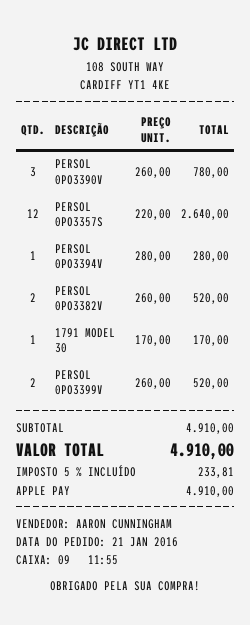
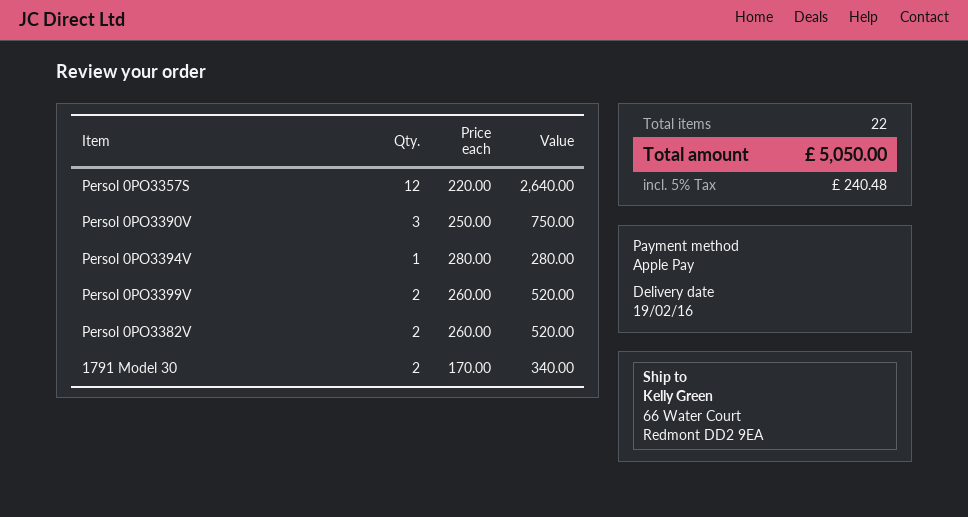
PERSOL 0PO3390V: 3 x 260.00 = 780.00 -> 3 x 250.00 = 750.00
1791 MODEL 30: 1 x 170.00 = 170.00 -> 2 x 170.00 = 340.00
tax: 5% = 233.81 -> 5% = 240.48
total: 4910.00 -> 5050.00

